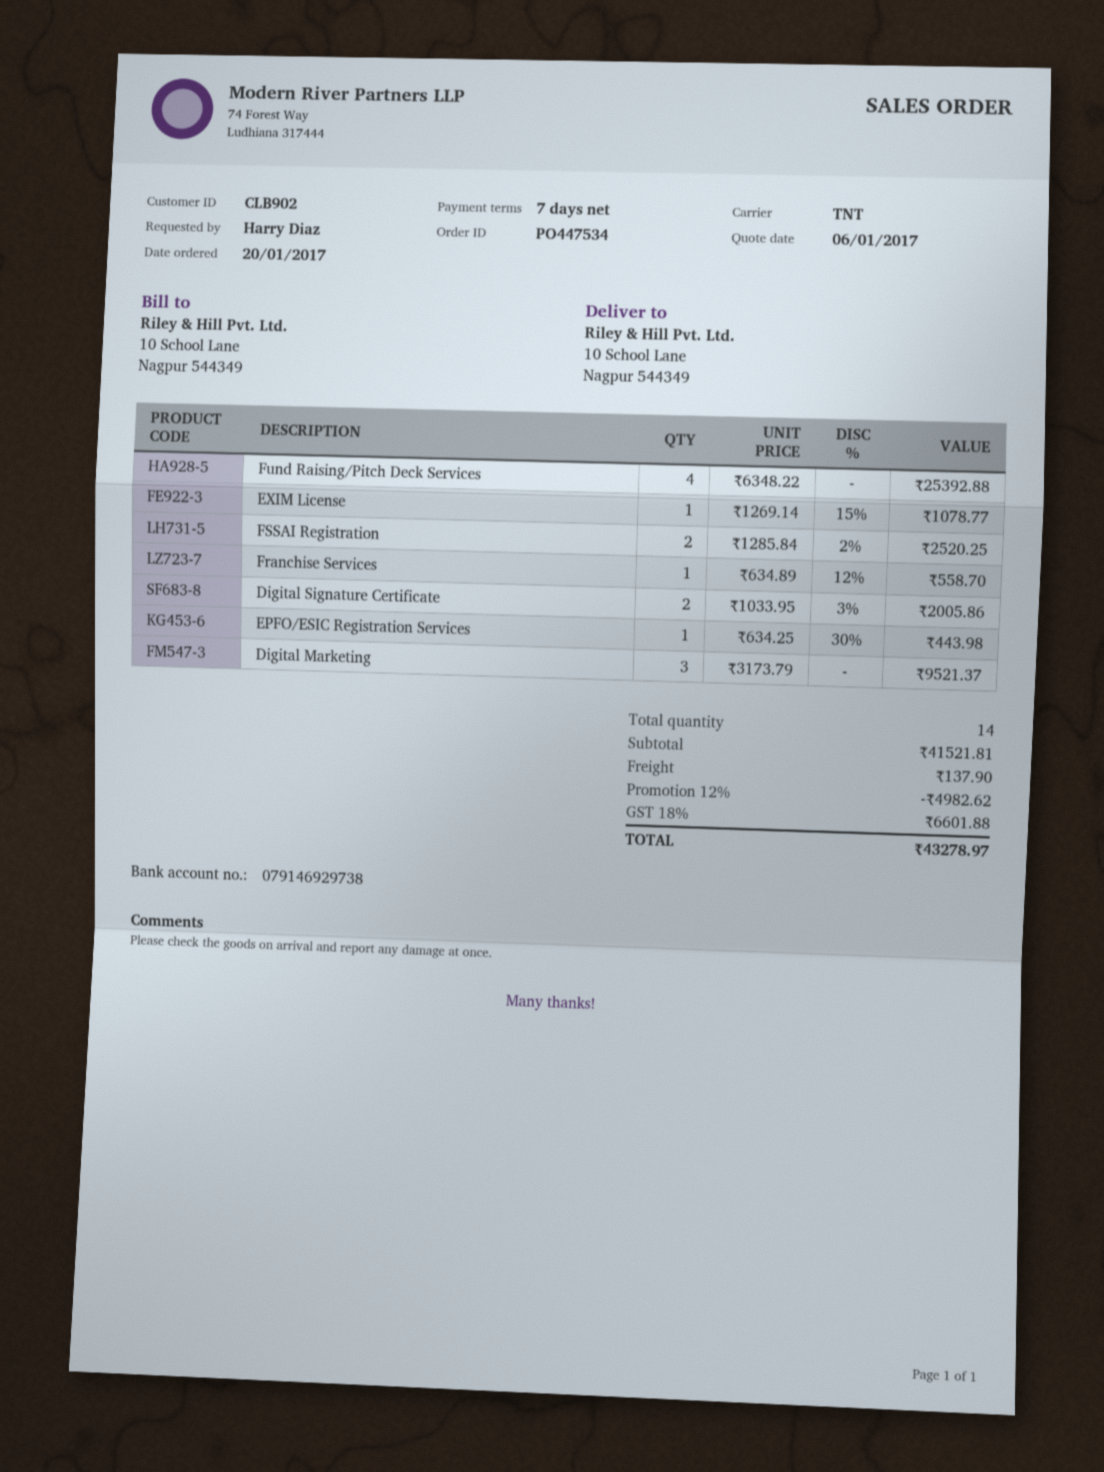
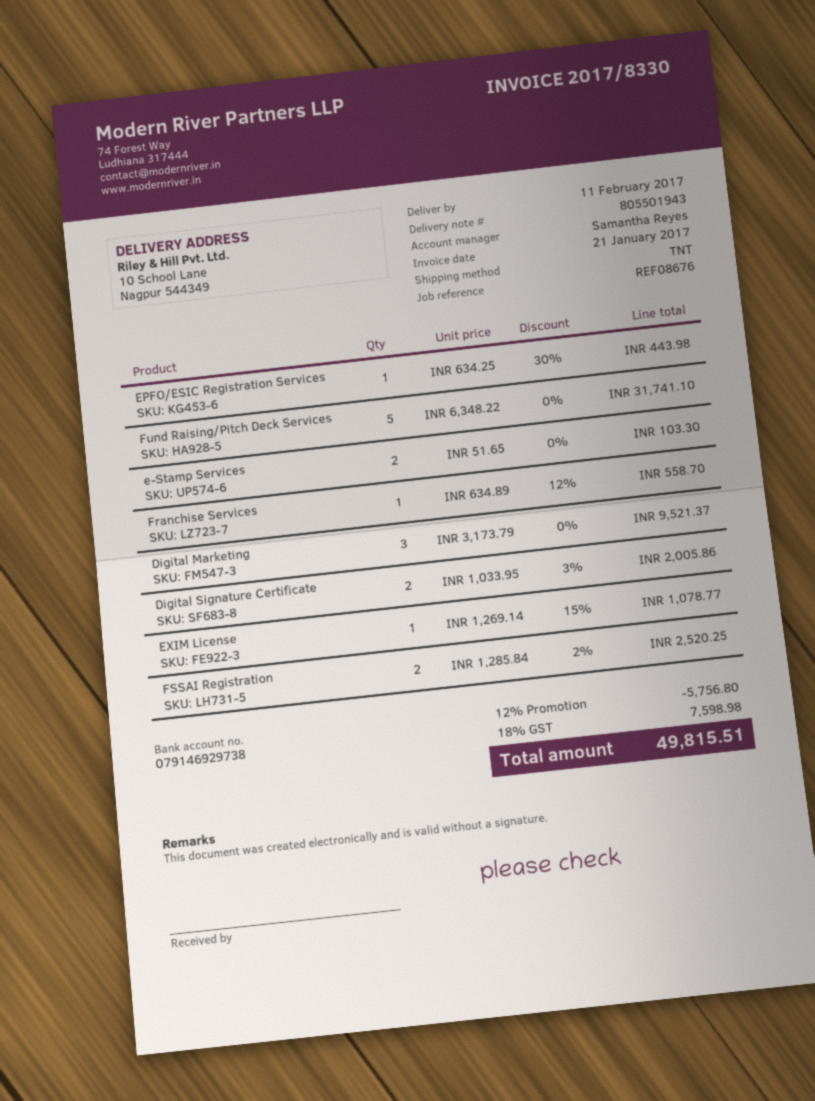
Fund Raising/Pitch Deck Services: 4 x 6348.22 = 25392.88 -> 5 x 6348.22 = 31741.10
e-Stamp Services: none -> 2 x 51.65 = 103.30
discount: 12% = 4982.62 -> 12% = 5756.80
shipping: 137.90 -> none
tax: 18% = 6601.88 -> 18% = 7598.98
total: 43278.97 -> 49815.51

